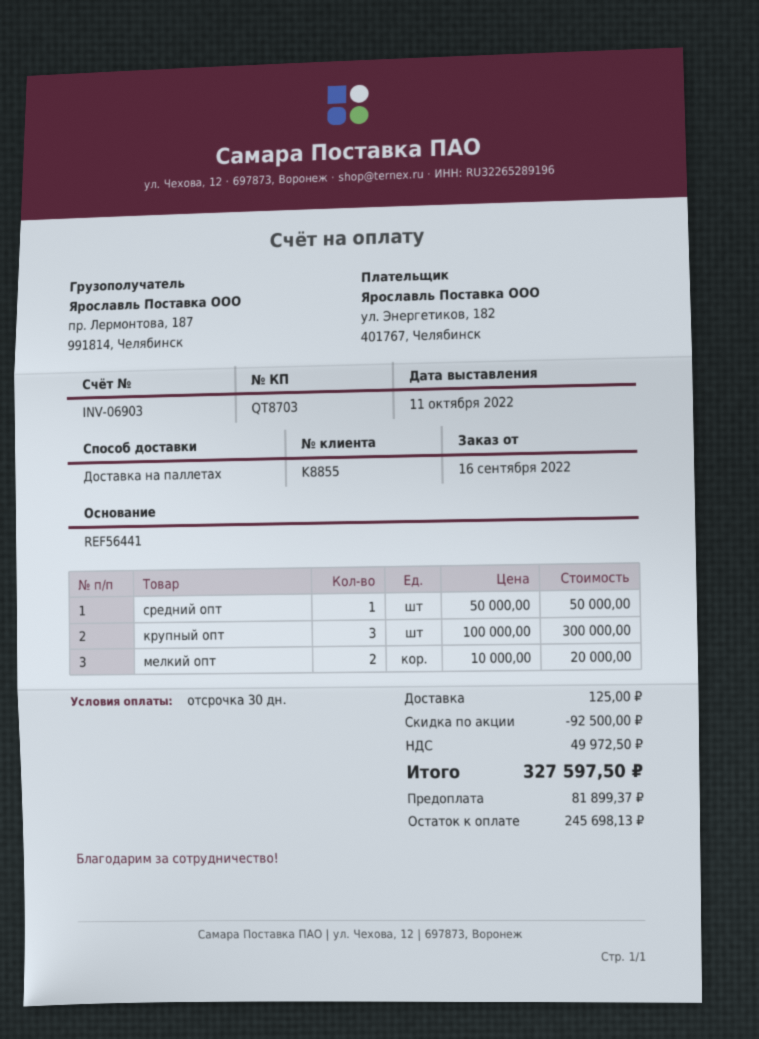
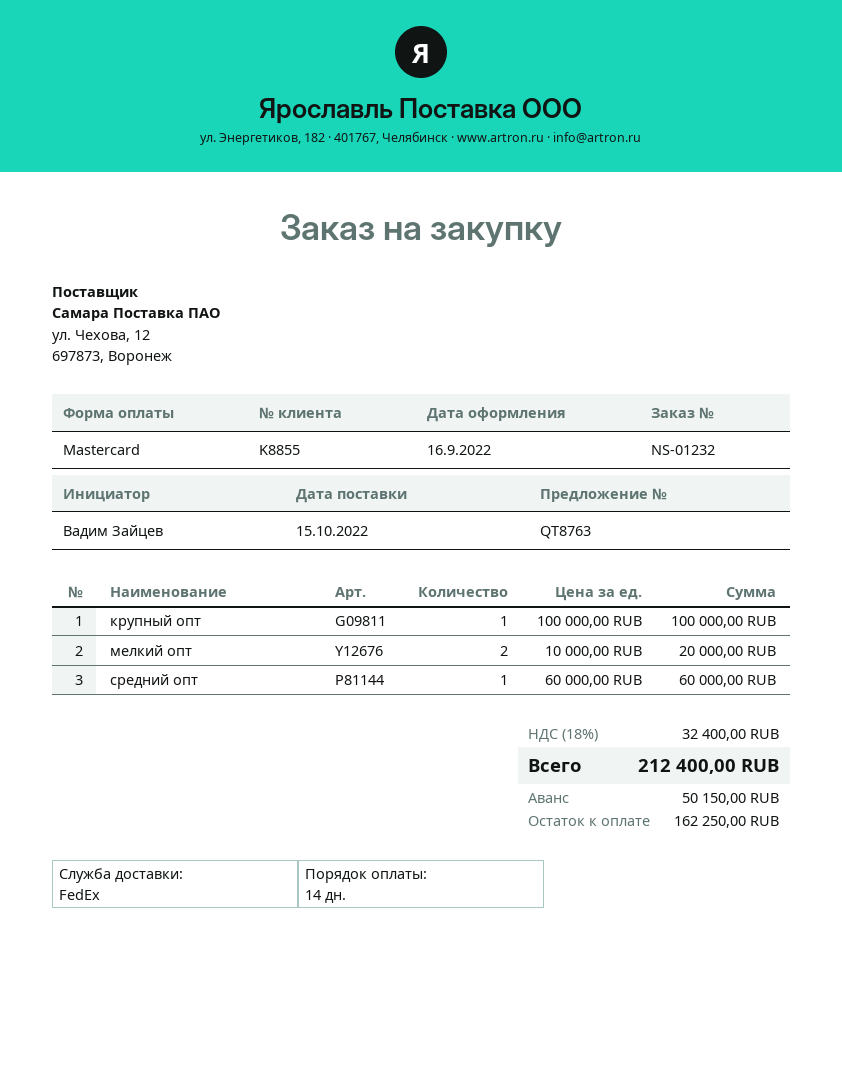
quote number: QT8703 -> QT8763
payment terms: 30 days -> 14 days
shipping method: pallet freight -> FedEx
средний опт: 1 x 50000.00 = 50000.00 -> 1 x 60000.00 = 60000.00
крупный опт: 3 x 100000.00 = 300000.00 -> 1 x 100000.00 = 100000.00
discount: 92500.00 -> none
shipping: 125.00 -> none
tax: 49972.50 -> 32400.00
total: 327597.50 -> 212400.00
deposit: 81899.37 -> 50150.00
balance: 245698.13 -> 162250.00

